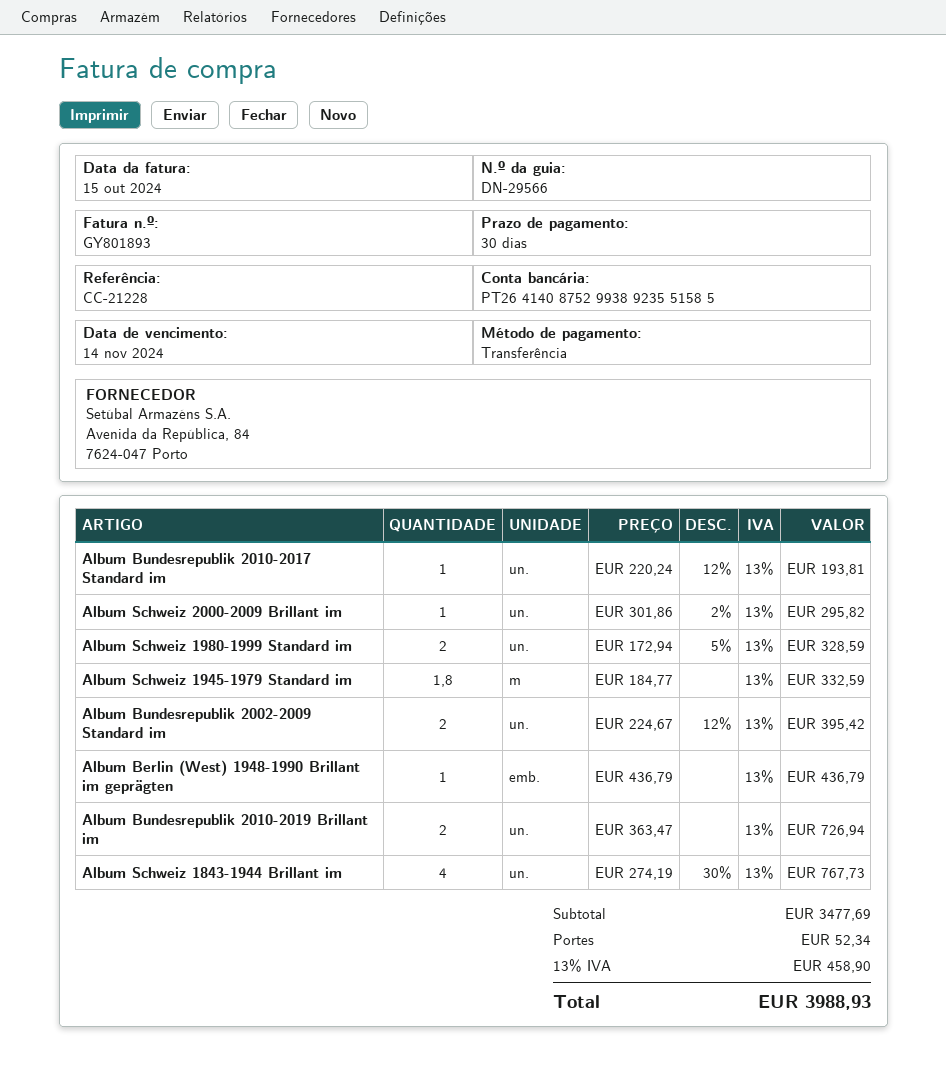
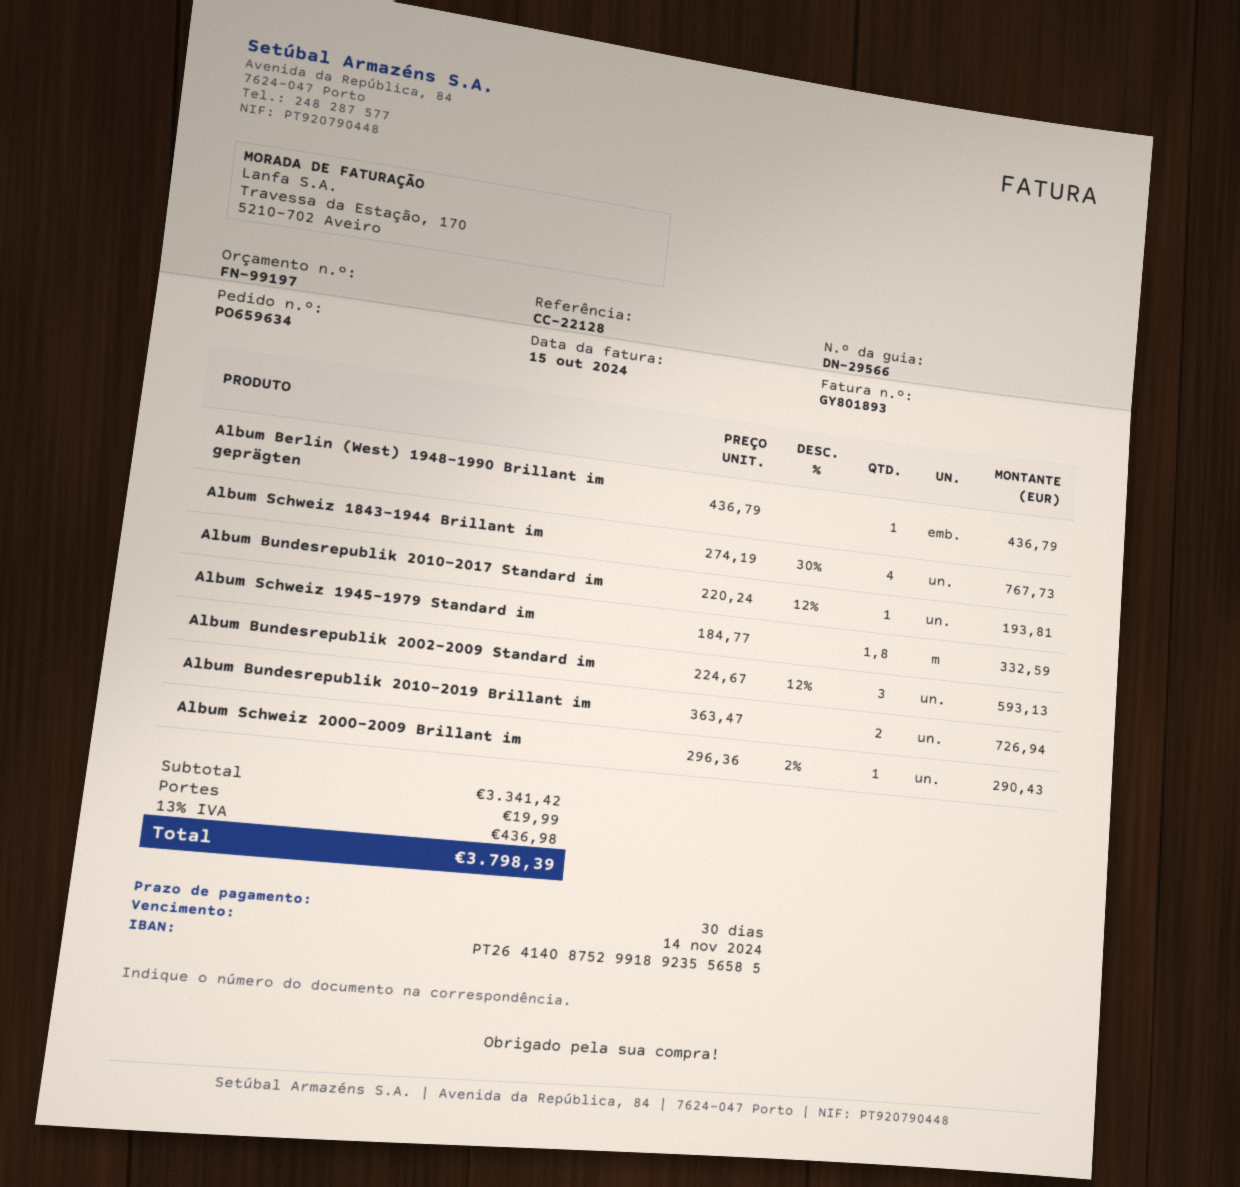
reference: CC-21228 -> CC-22128
bank account: PT26414087529938923551585 -> PT26414087529918923556585
Album Schweiz 2000-2009 Brillant im: 1 x 301.86 - 2% = 295.82 -> 1 x 296.36 - 2% = 290.43
Album Schweiz 1980-1999 Standard im: 2 x 172.94 - 5% = 328.59 -> none
Album Bundesrepublik 2002-2009 Standard im: 2 x 224.67 - 12% = 395.42 -> 3 x 224.67 - 12% = 593.13
subtotal: 3477.69 -> 3341.42
shipping: 52.34 -> 19.99
tax: 13% = 458.90 -> 13% = 436.98
total: 3988.93 -> 3798.39

